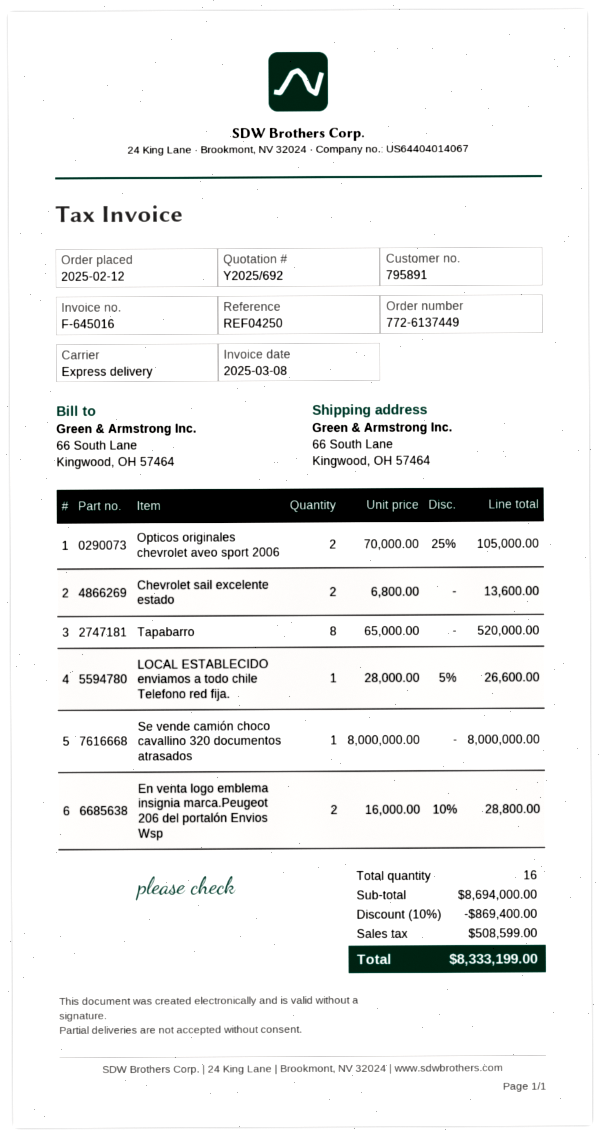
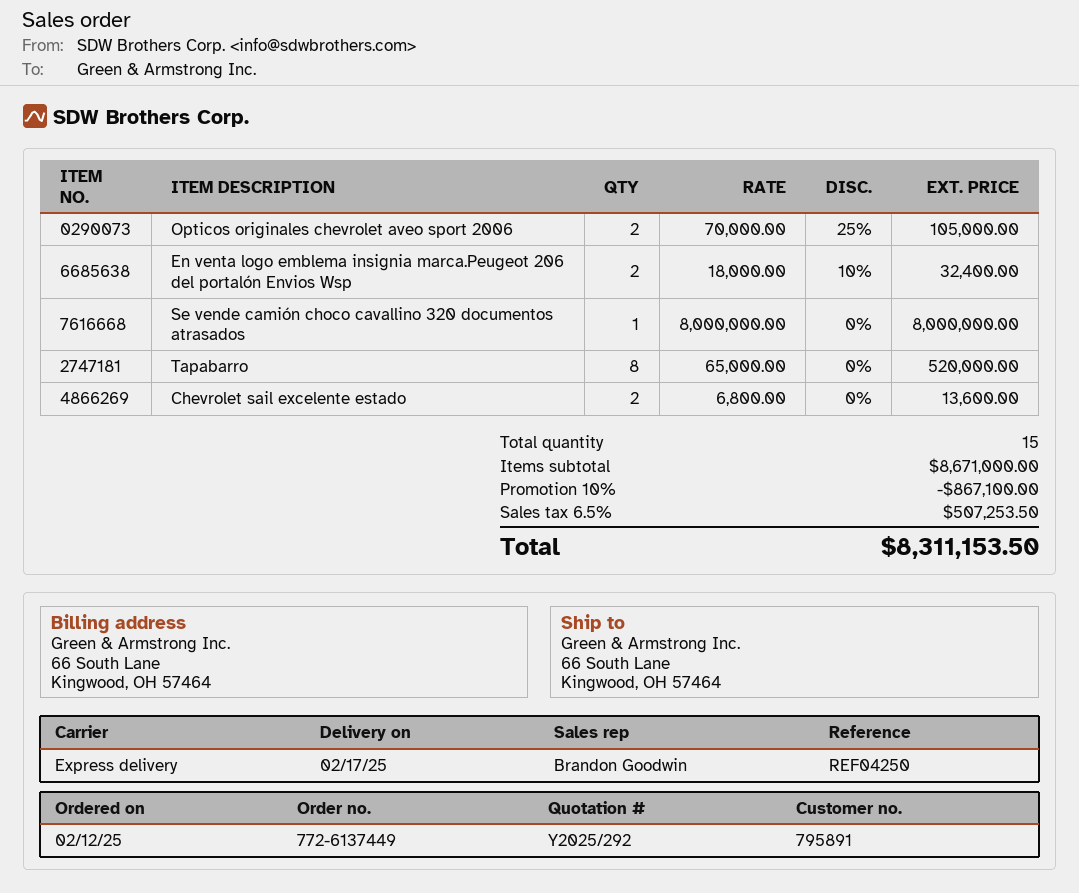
quote number: Y2025/692 -> Y2025/292
LOCAL ESTABLECIDO enviamos a todo chile Telefono red fija.: 1 x 28000.00 - 5% = 26600.00 -> none
En venta logo emblema insignia marca.Peugeot 206 del portalón Envios Wsp: 2 x 16000.00 - 10% = 28800.00 -> 2 x 18000.00 - 10% = 32400.00
total quantity: 16 -> 15
subtotal: 8694000.00 -> 8671000.00
discount: 10% = 869400.00 -> 10% = 867100.00
tax: 508599.00 -> 507253.50
total: 8333199.00 -> 8311153.50

